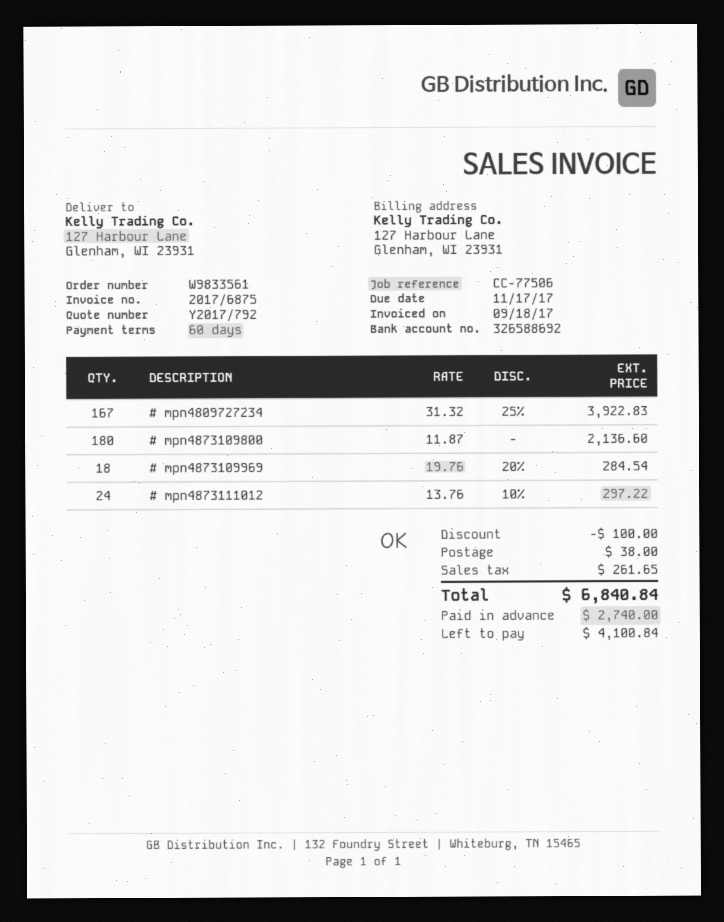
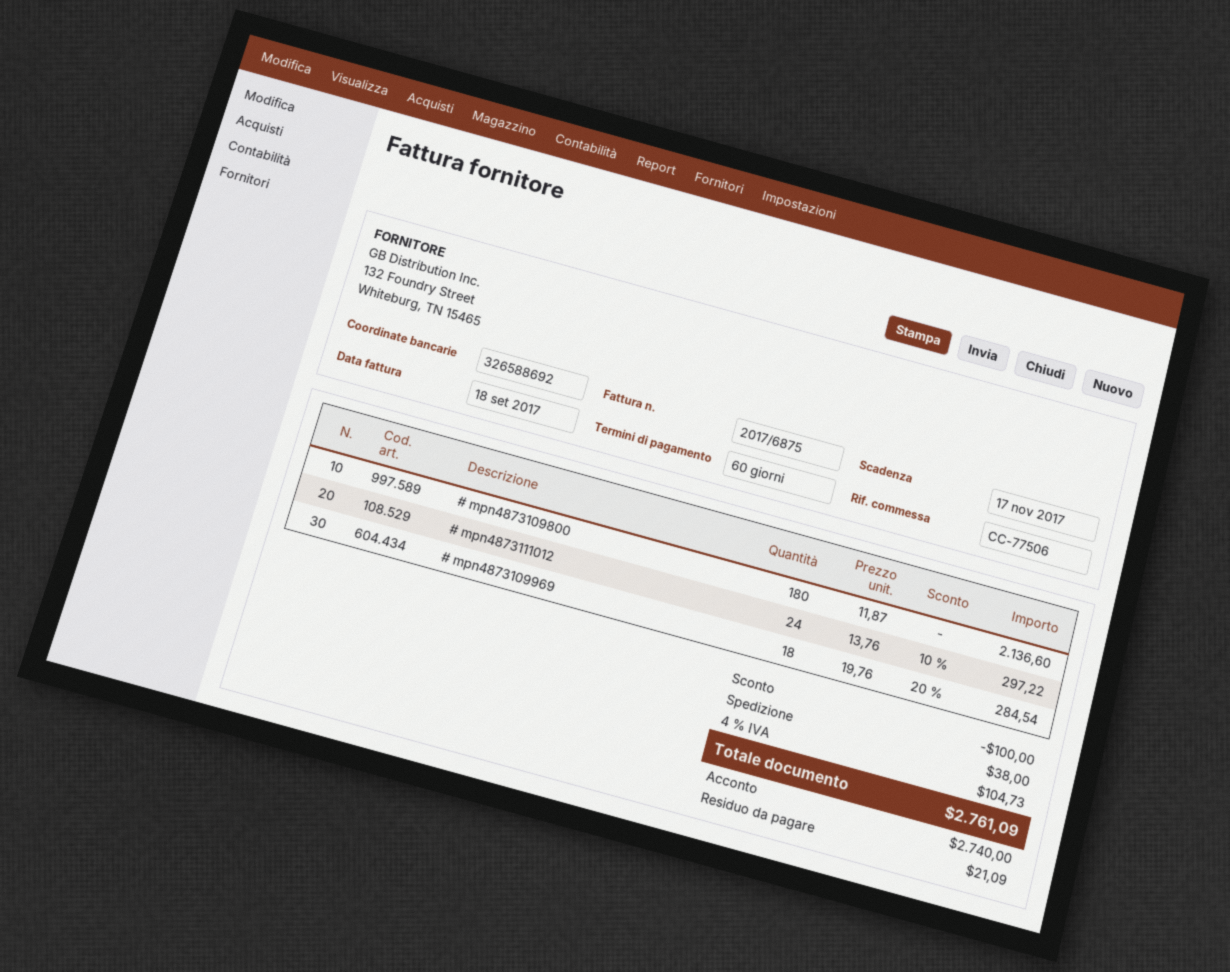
# mpn4809727234: 167 x 31.32 - 25% = 3922.83 -> none
tax: 261.65 -> 104.73
total: 6840.84 -> 2761.09
balance: 4100.84 -> 21.09

